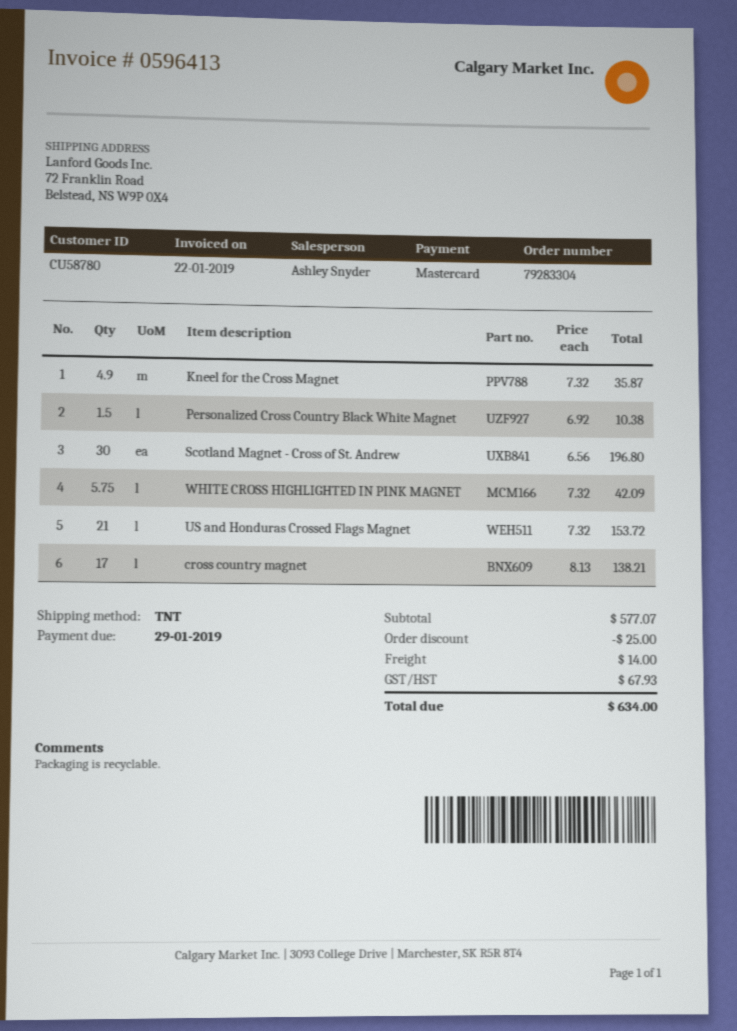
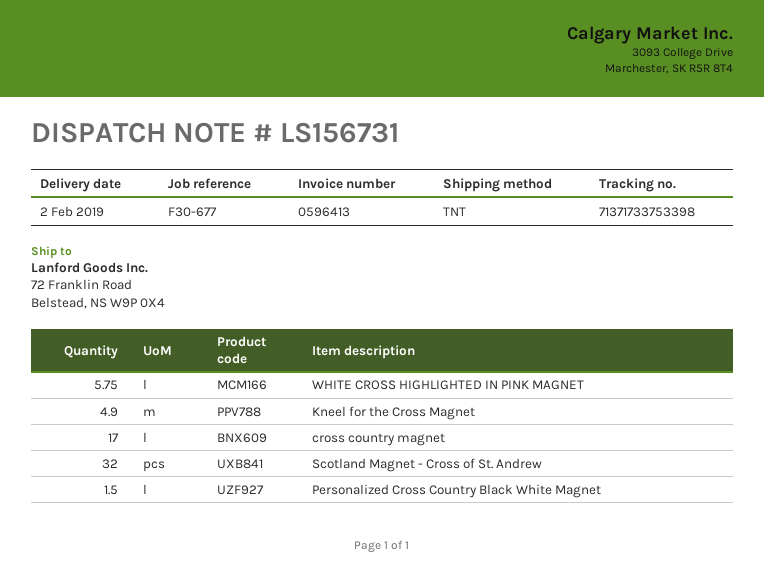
Scotland Magnet - Cross of St. Andrew: 30 -> 32
US and Honduras Crossed Flags Magnet: 21 -> none

